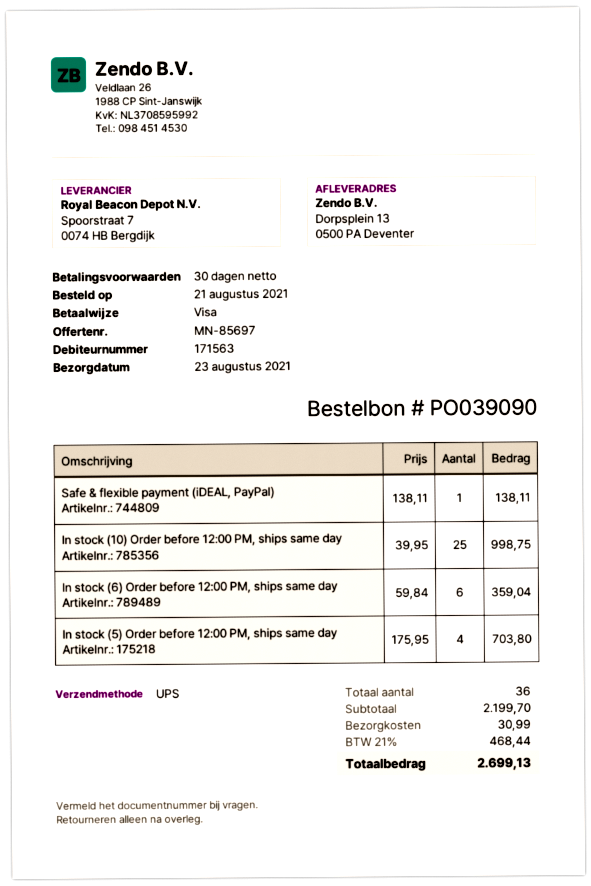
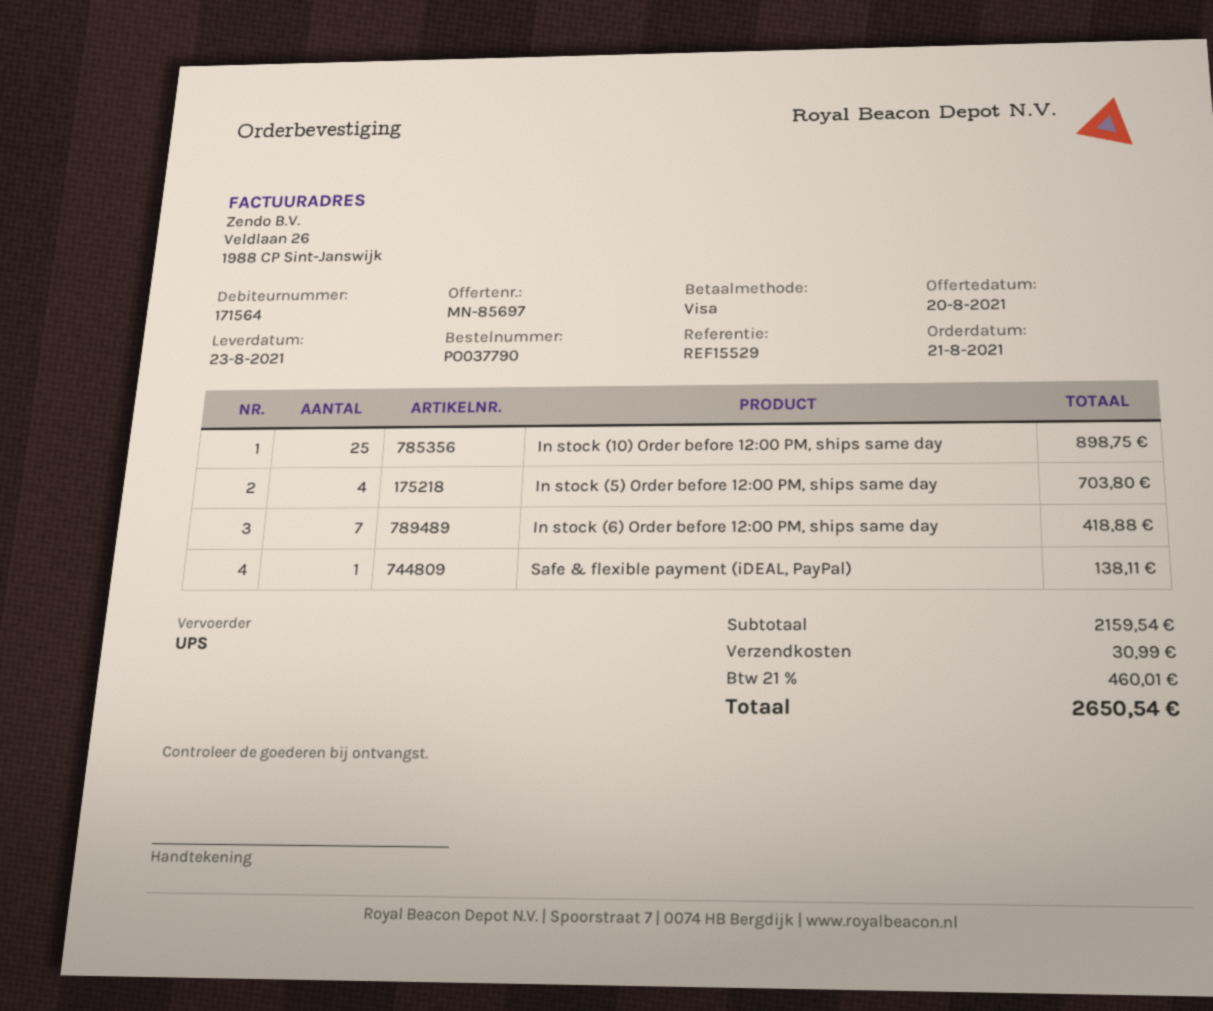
order number: PO039090 -> PO037790
customer number: 171563 -> 171564
In stock (10) Order before 12:00 PM, ships same day: 25 for 998.75 -> 25 for 898.75
In stock (6) Order before 12:00 PM, ships same day: 6 for 359.04 -> 7 for 418.88
subtotal: 2199.70 -> 2159.54
tax: 21% = 468.44 -> 21% = 460.01
total: 2699.13 -> 2650.54

